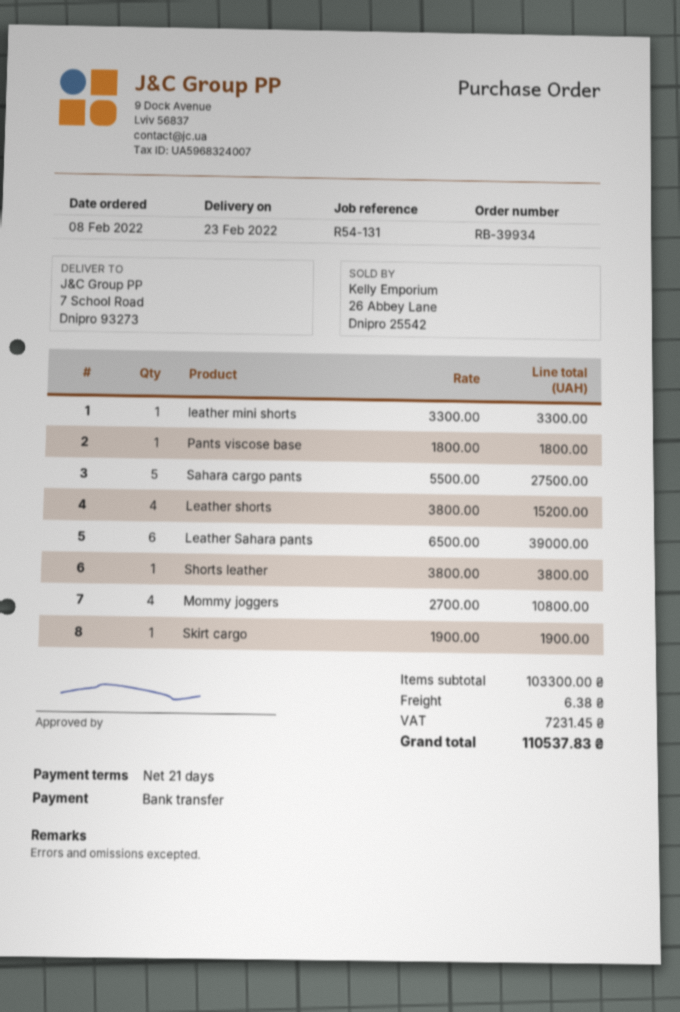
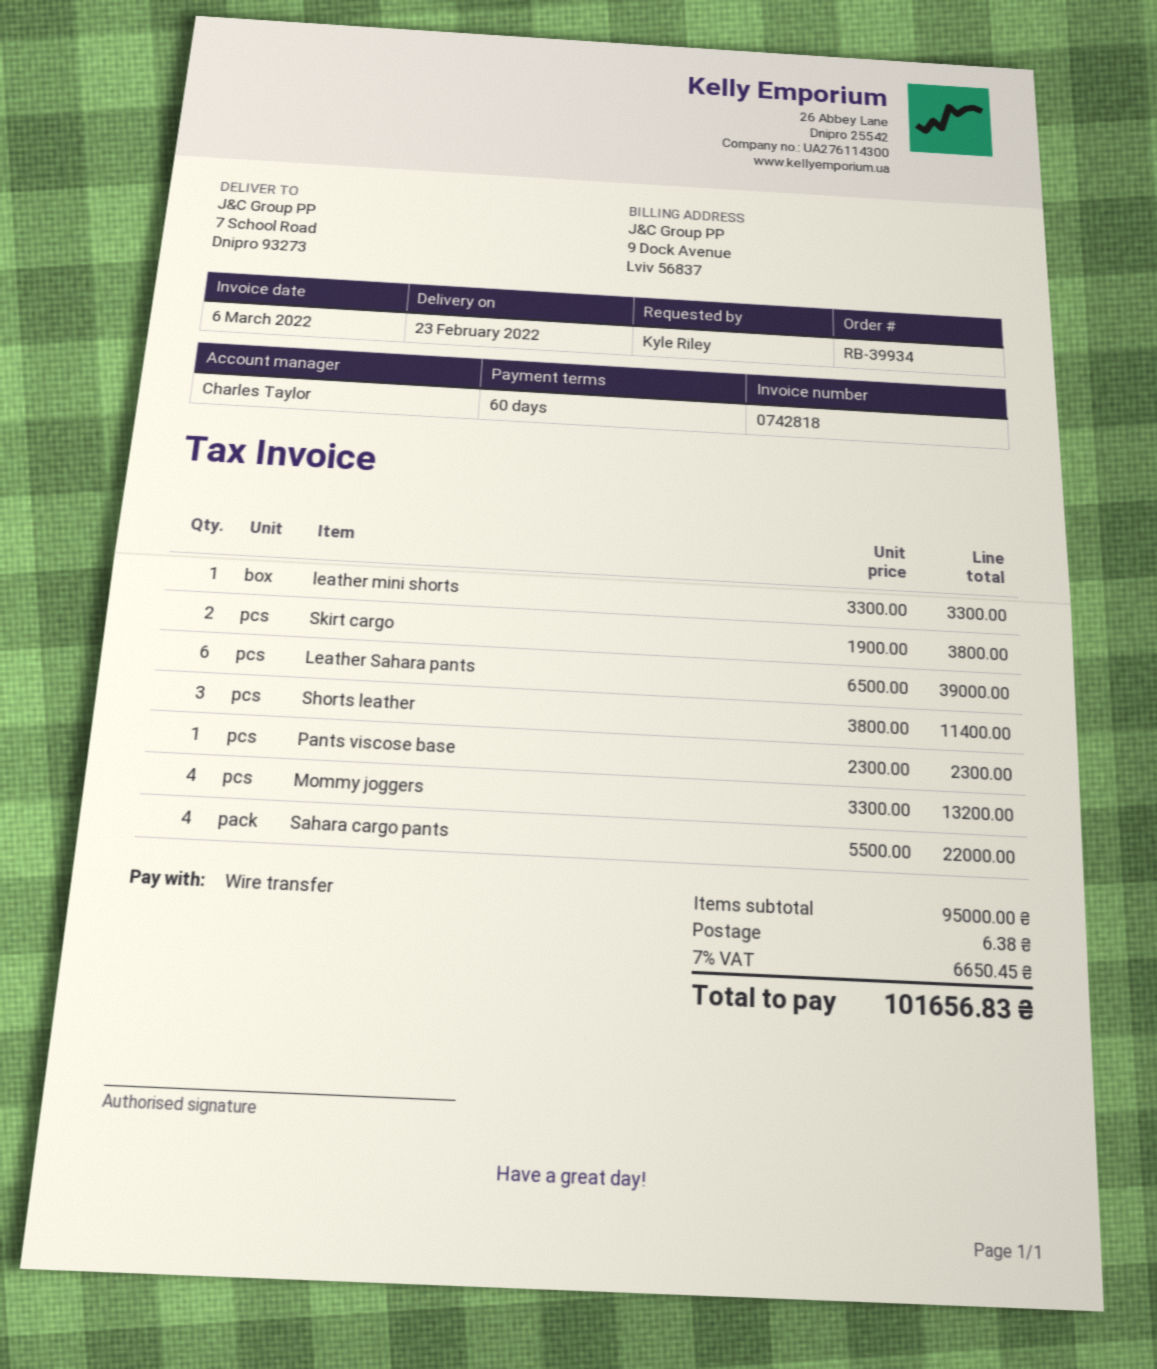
payment terms: 21 days -> 60 days
Pants viscose base: 1 x 1800.00 = 1800.00 -> 1 x 2300.00 = 2300.00
Sahara cargo pants: 5 x 5500.00 = 27500.00 -> 4 x 5500.00 = 22000.00
Leather shorts: 4 x 3800.00 = 15200.00 -> none
Shorts leather: 1 x 3800.00 = 3800.00 -> 3 x 3800.00 = 11400.00
Mommy joggers: 4 x 2700.00 = 10800.00 -> 4 x 3300.00 = 13200.00
Skirt cargo: 1 x 1900.00 = 1900.00 -> 2 x 1900.00 = 3800.00
subtotal: 103300.00 -> 95000.00
tax: 7231.45 -> 6650.45
total: 110537.83 -> 101656.83

